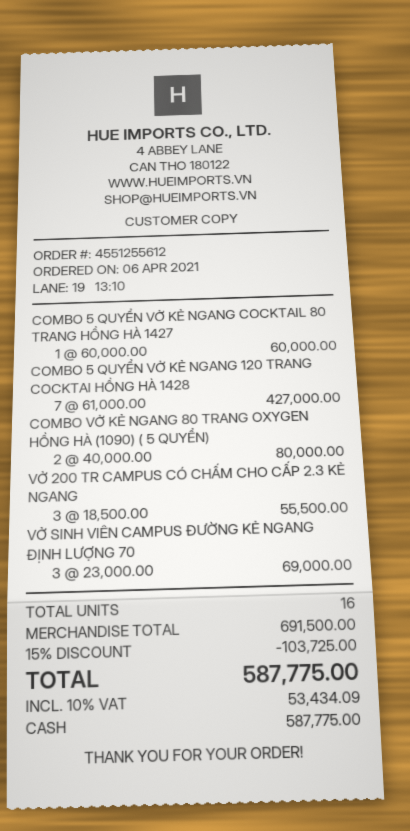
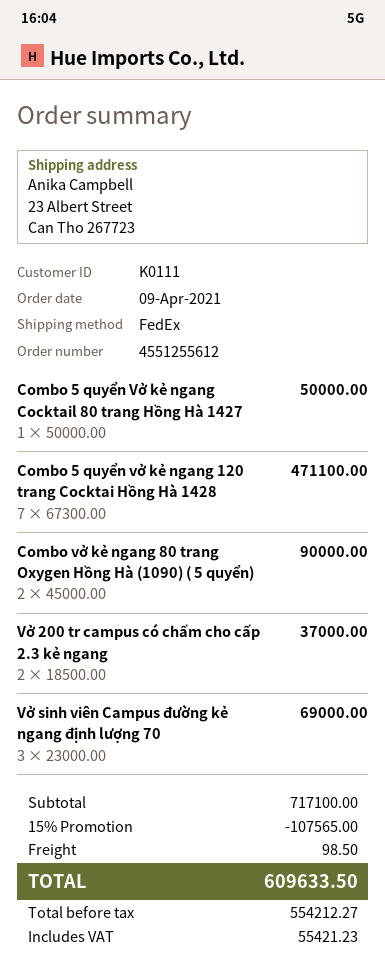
order date: 2021-04-06 -> 2021-04-09
COMBO 5 QUYỂN VỞ KẺ NGANG COCKTAIL 80 TRANG HỒNG HÀ 1427: 1 x 60000.00 = 60000.00 -> 1 x 50000.00 = 50000.00
COMBO 5 QUYỂN VỞ KẺ NGANG 120 TRANG COCKTAI HỒNG HÀ 1428: 7 x 61000.00 = 427000.00 -> 7 x 67300.00 = 471100.00
COMBO VỞ KẺ NGANG 80 TRANG OXYGEN HỒNG HÀ (1090) ( 5 QUYỂN): 2 x 40000.00 = 80000.00 -> 2 x 45000.00 = 90000.00
VỞ 200 TR CAMPUS CÓ CHẤM CHO CẤP 2.3 KẺ NGANG: 3 x 18500.00 = 55500.00 -> 2 x 18500.00 = 37000.00
subtotal: 691500.00 -> 717100.00
discount: 15% = 103725.00 -> 15% = 107565.00
shipping: none -> 98.50
tax: 53434.09 -> 55421.23
total: 587775.00 -> 609633.50

